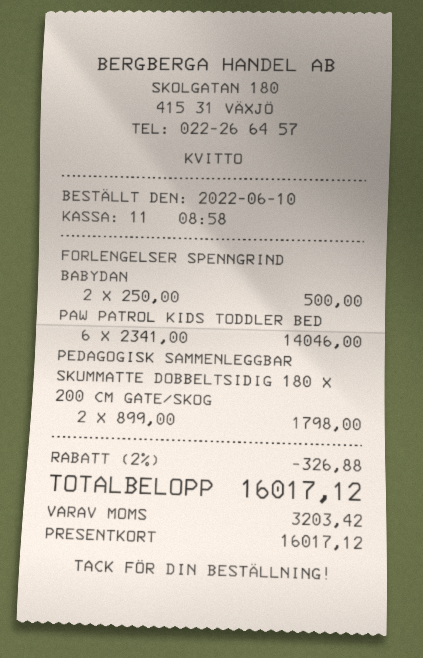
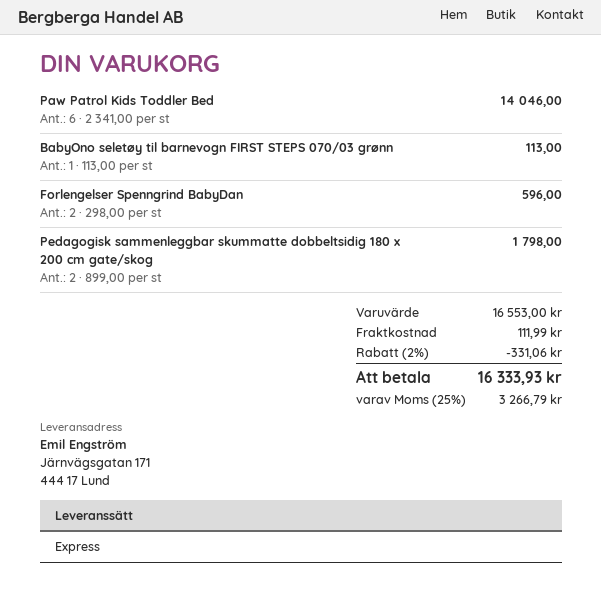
FORLENGELSER SPENNGRIND BABYDAN: 2 x 250.00 = 500.00 -> 2 x 298.00 = 596.00
BabyOno seletøy til barnevogn FIRST STEPS 070/03 grønn: none -> 1 x 113.00 = 113.00
discount: 2% = 326.88 -> 2% = 331.06
shipping: none -> 111.99
tax: 3203.42 -> 3266.79
total: 16017.12 -> 16333.93

